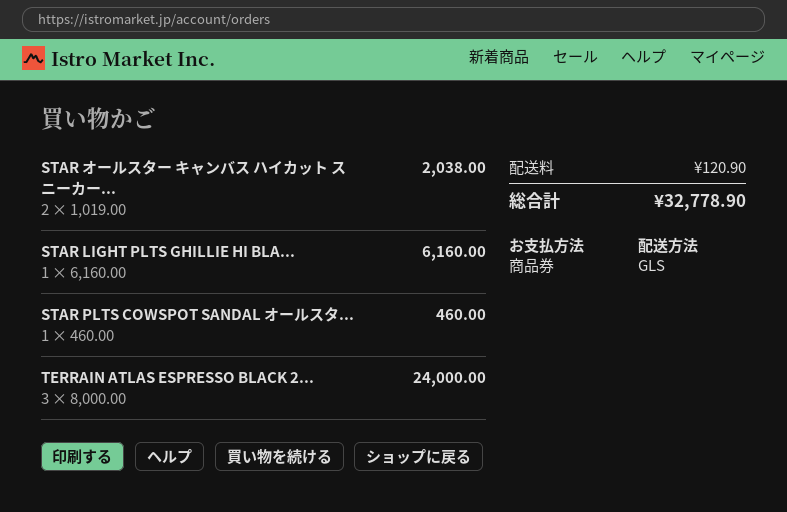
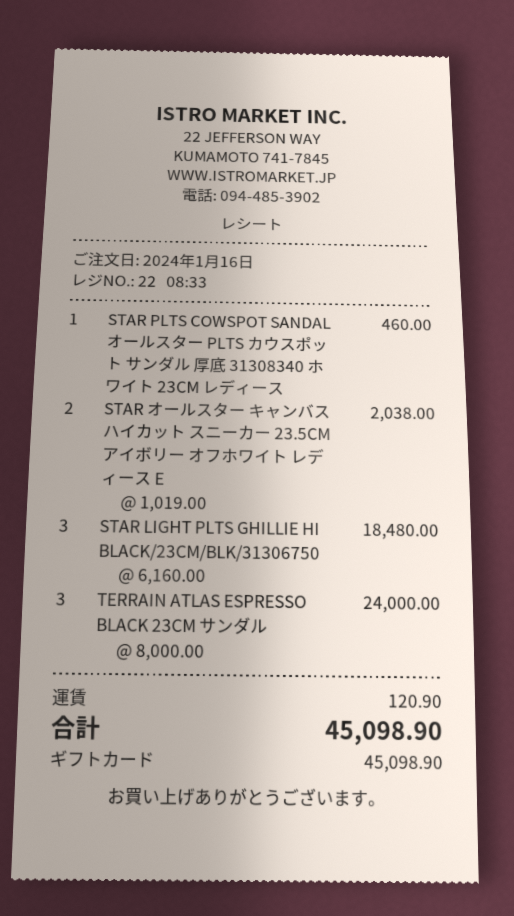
STAR LIGHT PLTS GHILLIE HI BLA...: 1 x 6160.00 = 6160.00 -> 3 x 6160.00 = 18480.00
total: 32778.90 -> 45098.90

